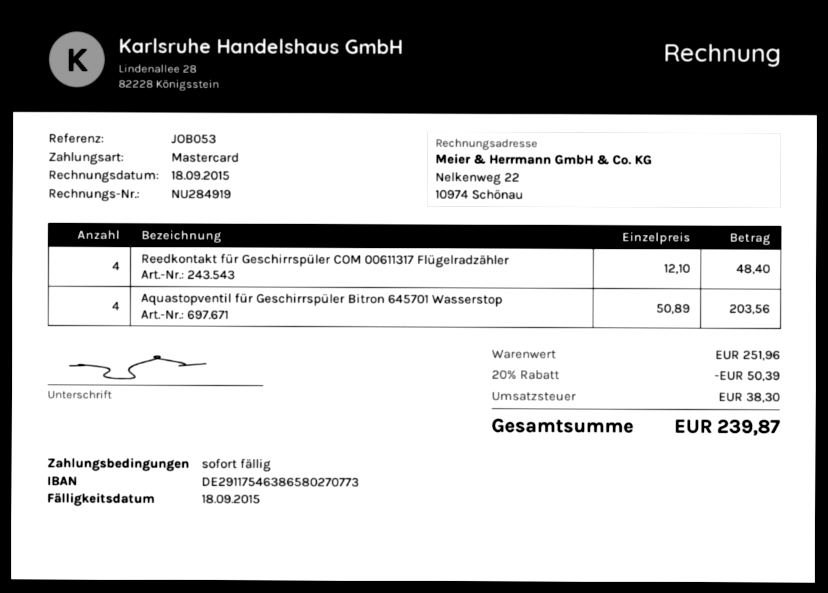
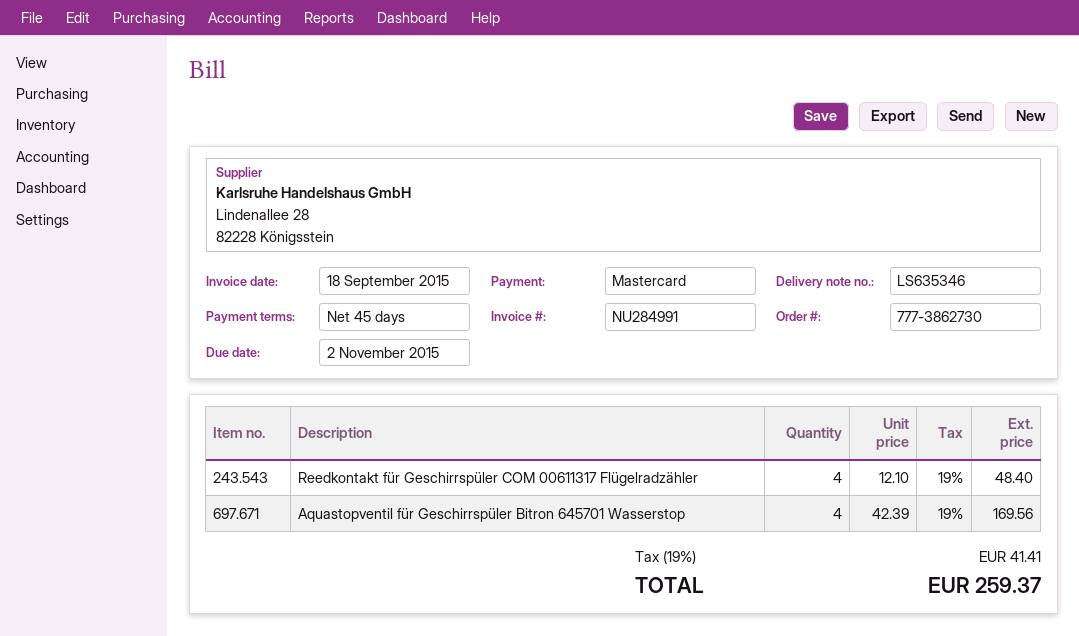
invoice number: NU284919 -> NU284991
payment terms: on receipt -> 45 days
due date: 2015-09-18 -> 2015-11-02
Aquastopventil für Geschirrspüler Bitron 645701 Wasserstop: 4 x 50.89 = 203.56 -> 4 x 42.39 = 169.56
discount: 20% = 50.39 -> none
tax: 38.30 -> 41.41
total: 239.87 -> 259.37

